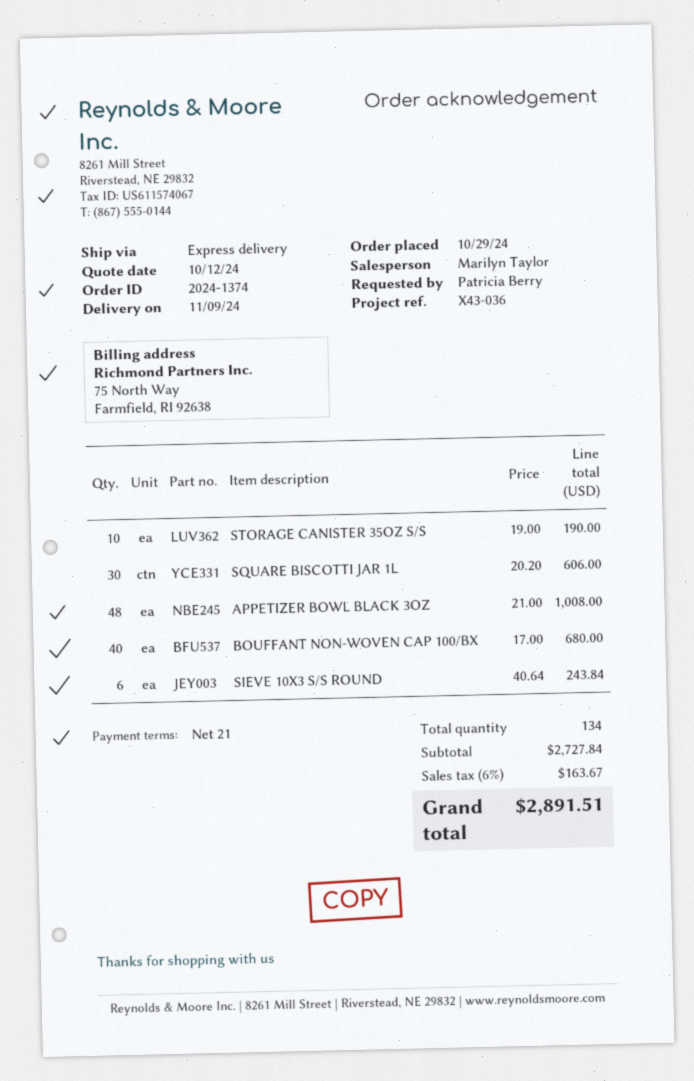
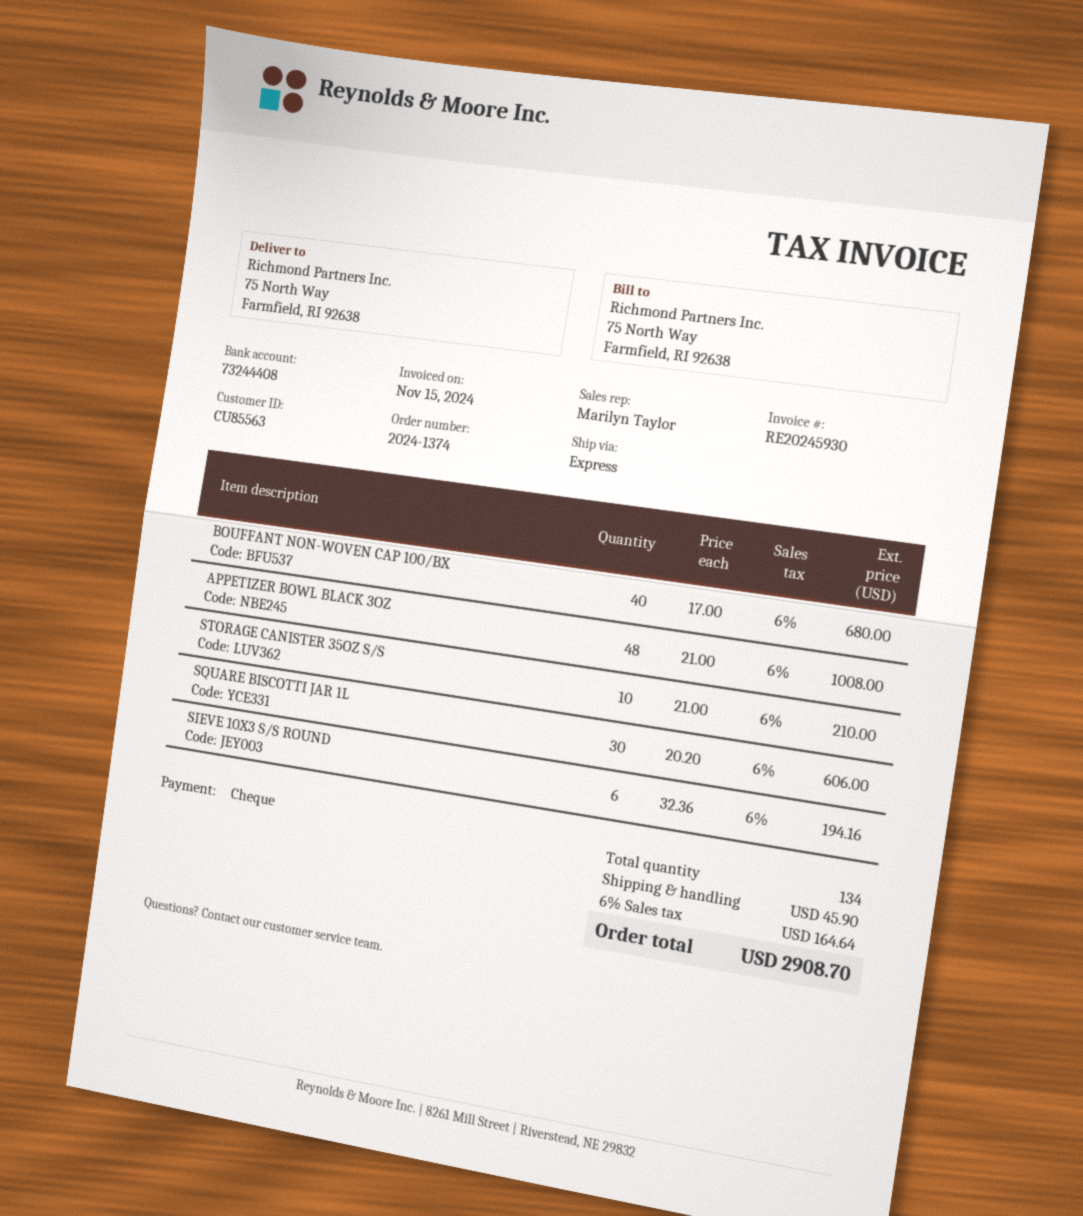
STORAGE CANISTER 35OZ S/S: 10 x 19.00 = 190.00 -> 10 x 21.00 = 210.00
SIEVE 10X3 S/S ROUND: 6 x 40.64 = 243.84 -> 6 x 32.36 = 194.16
shipping: none -> 45.90
tax: 6% = 163.67 -> 6% = 164.64
total: 2891.51 -> 2908.70

